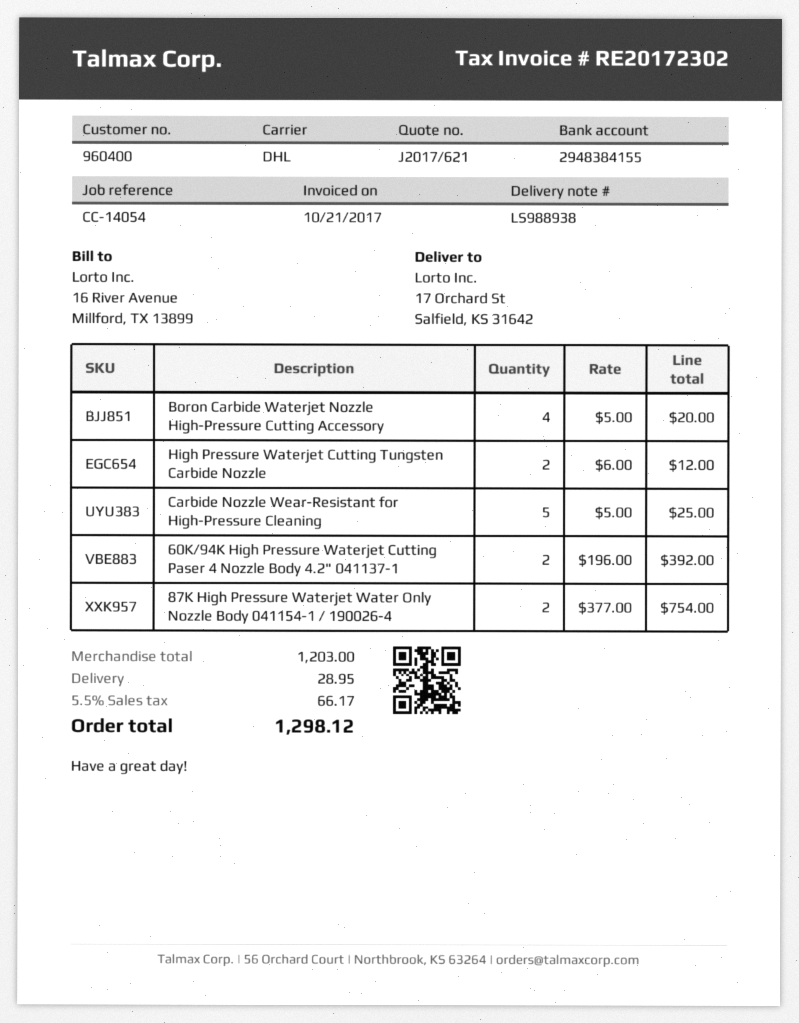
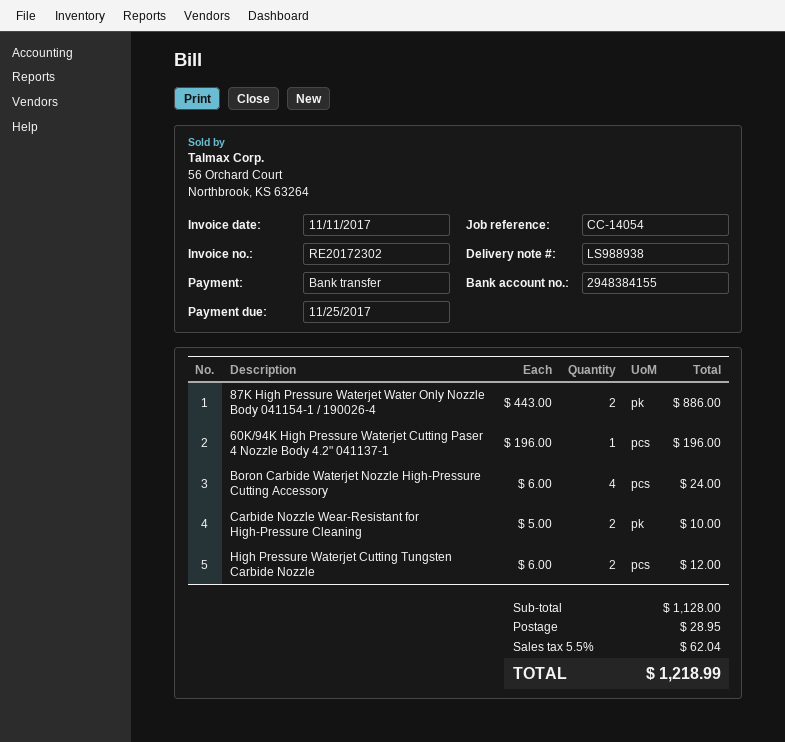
invoice date: 2017-10-21 -> 2017-11-11
Boron Carbide Waterjet Nozzle High-Pressure Cutting Accessory: 4 x 5.00 = 20.00 -> 4 x 6.00 = 24.00
Carbide Nozzle Wear-Resistant for High-Pressure Cleaning: 5 x 5.00 = 25.00 -> 2 x 5.00 = 10.00
60K/94K High Pressure Waterjet Cutting Paser 4 Nozzle Body 4.2" 041137-1: 2 x 196.00 = 392.00 -> 1 x 196.00 = 196.00
87K High Pressure Waterjet Water Only Nozzle Body 041154-1 / 190026-4: 2 x 377.00 = 754.00 -> 2 x 443.00 = 886.00
subtotal: 1203.00 -> 1128.00
tax: 5.5% = 66.17 -> 5.5% = 62.04
total: 1298.12 -> 1218.99

